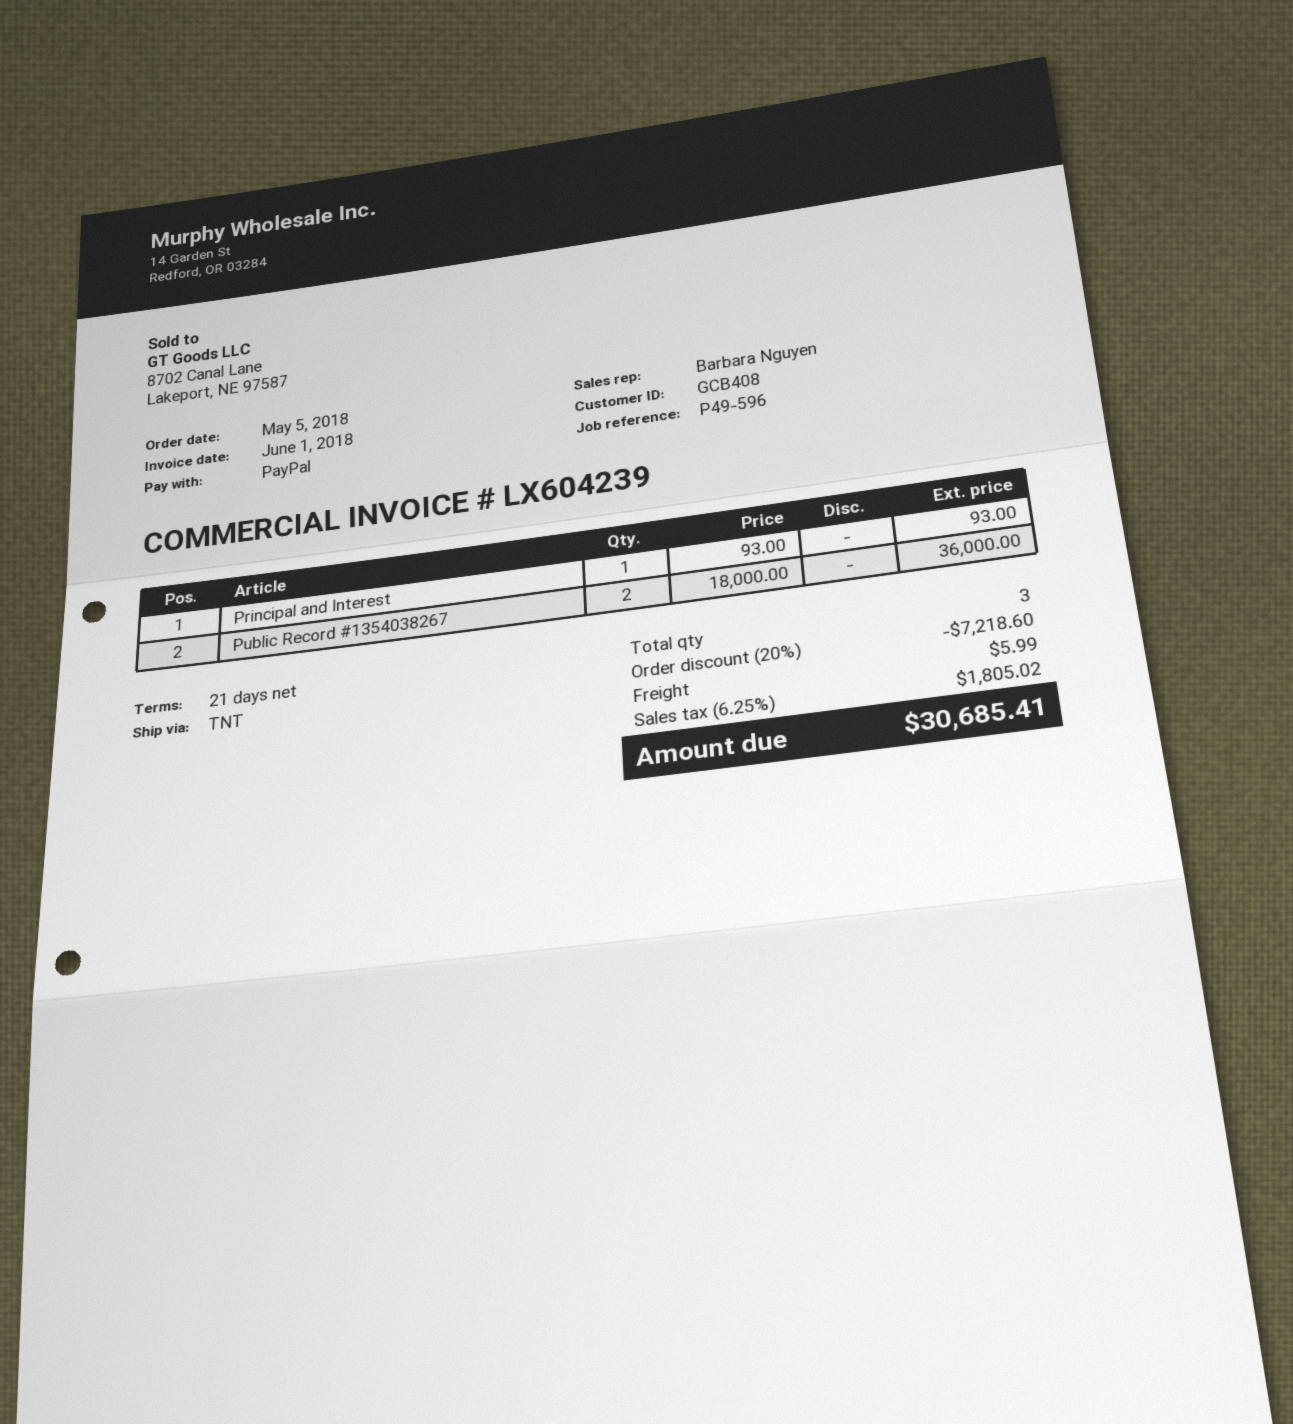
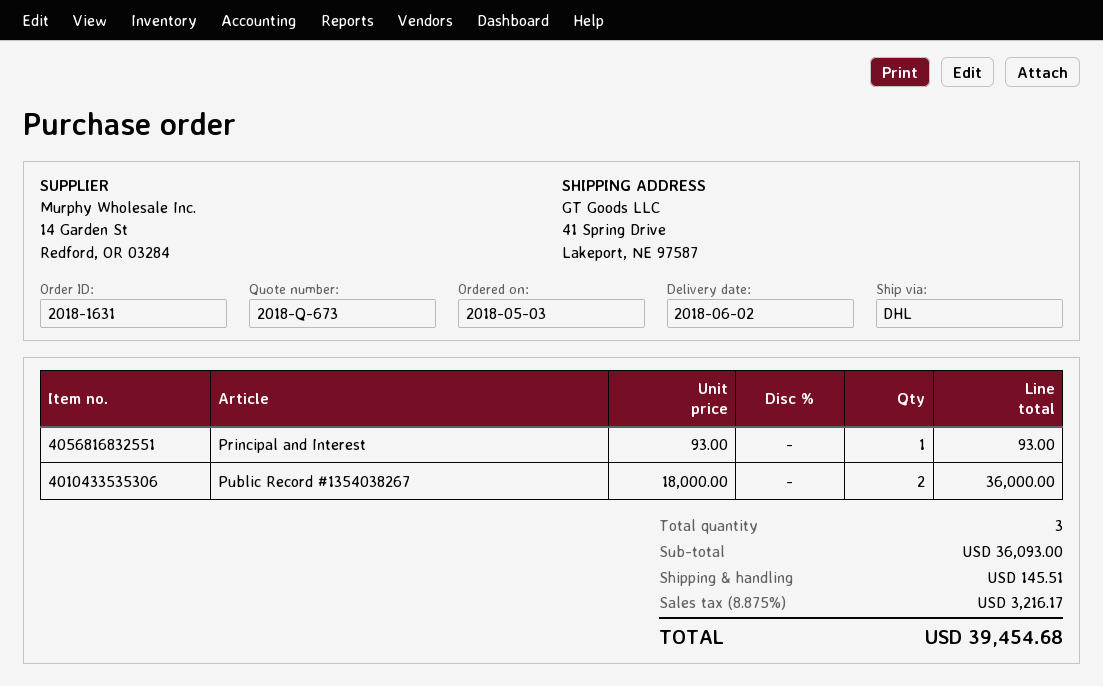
order date: 2018-05-05 -> 2018-05-03
shipping method: TNT -> DHL
discount: 20% = 7218.60 -> none
shipping: 5.99 -> 145.51
tax: 6.25% = 1805.02 -> 8.875% = 3216.17
total: 30685.41 -> 39454.68

